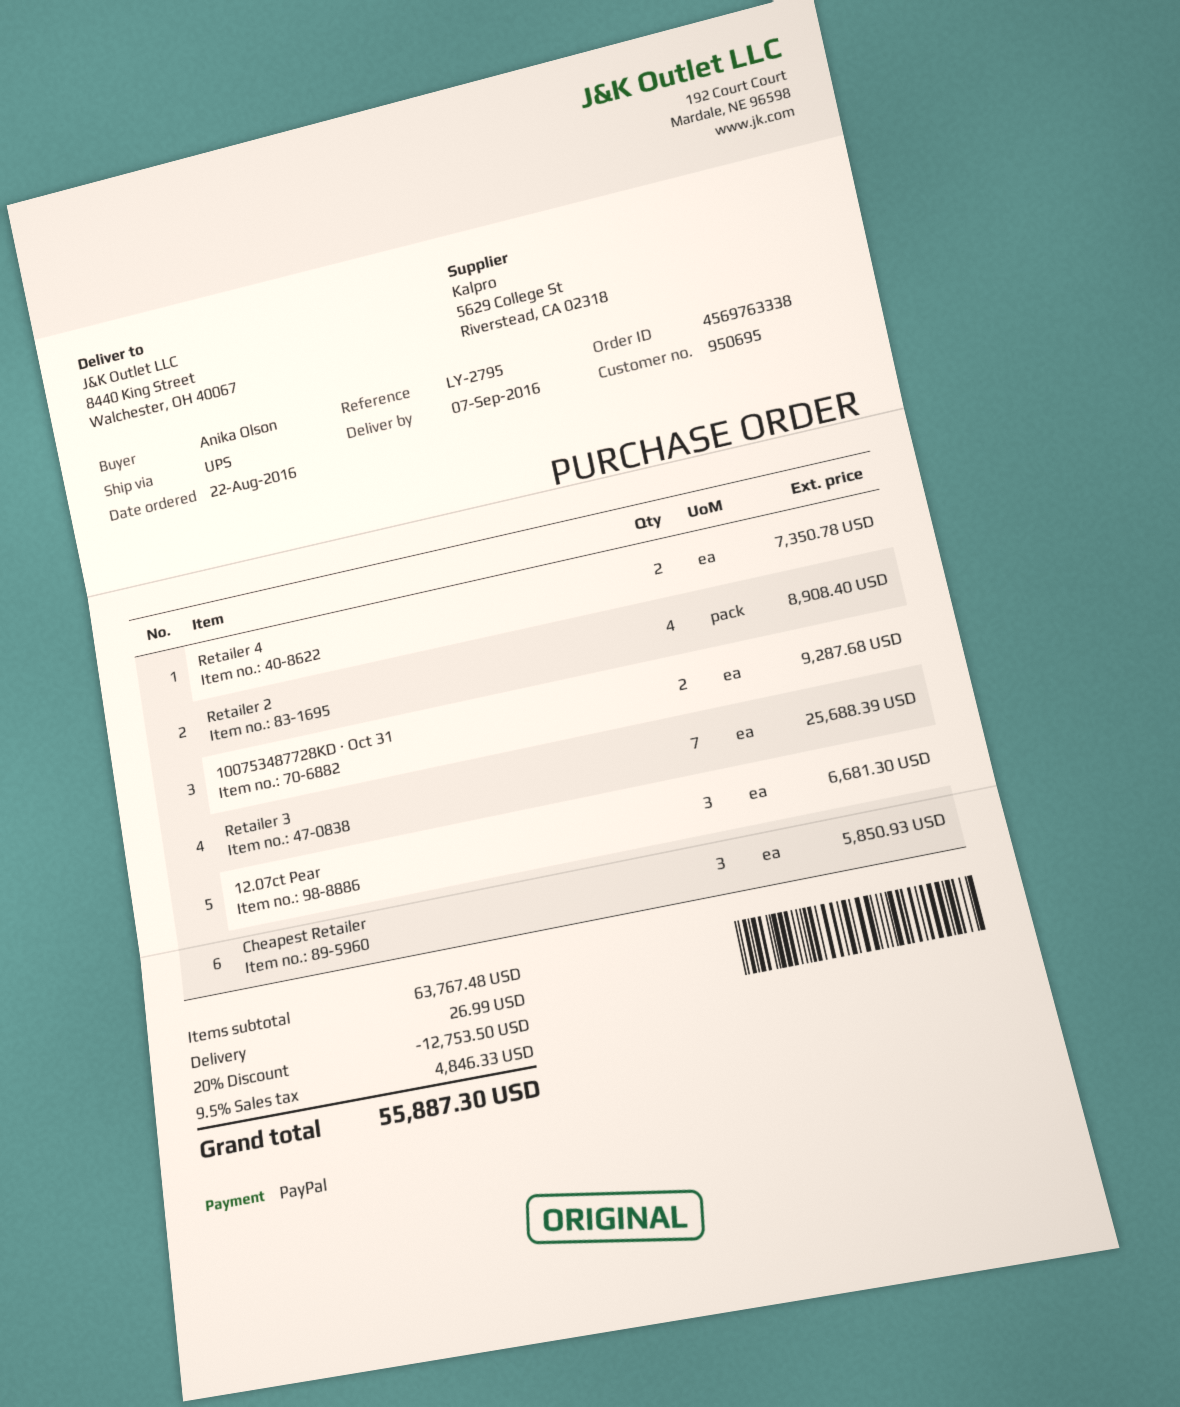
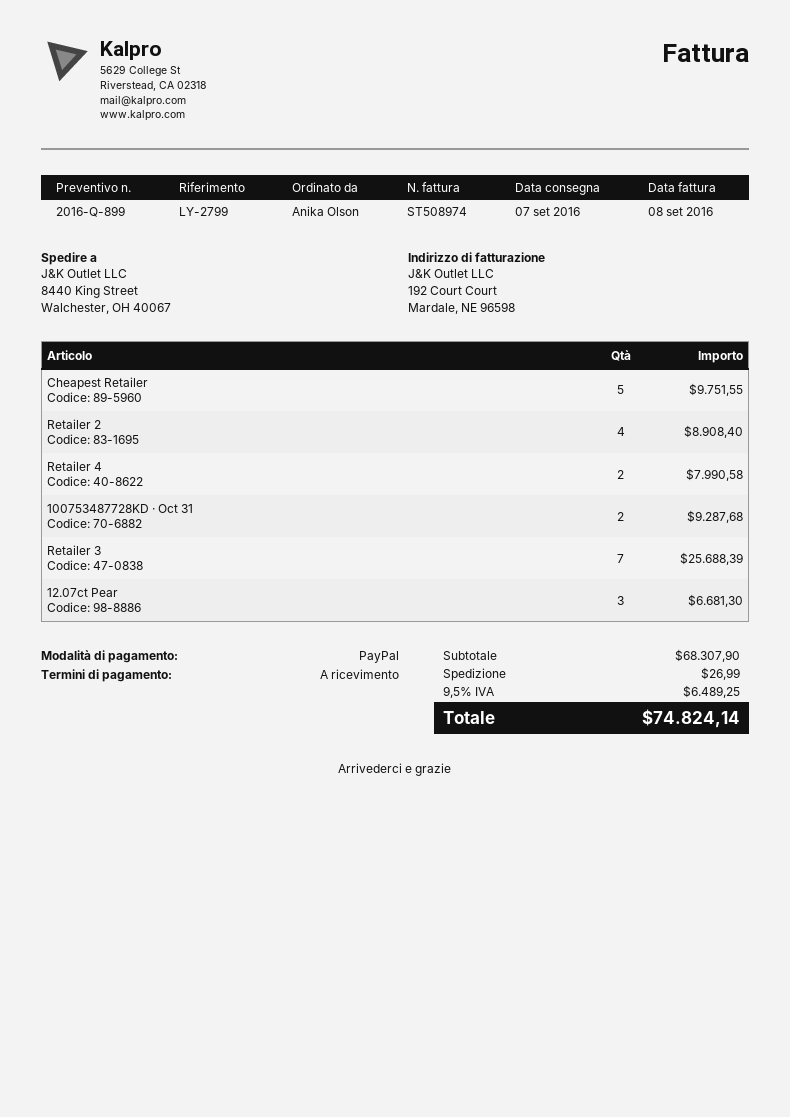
reference: LY-2795 -> LY-2799
Retailer 4: 2 for 7350.78 -> 2 for 7990.58
Cheapest Retailer: 3 for 5850.93 -> 5 for 9751.55
subtotal: 63767.48 -> 68307.90
discount: 20% = 12753.50 -> none
tax: 9.5% = 4846.33 -> 9.5% = 6489.25
total: 55887.30 -> 74824.14

